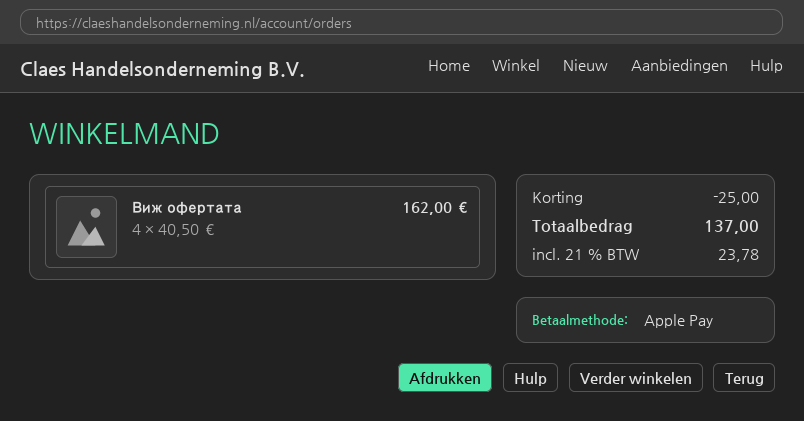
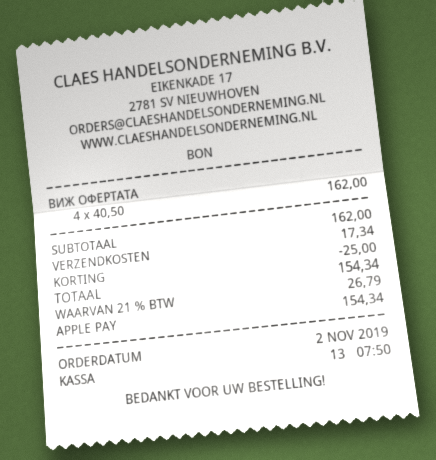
shipping: none -> 17.34
tax: 21% = 23.78 -> 21% = 26.79
total: 137.00 -> 154.34

